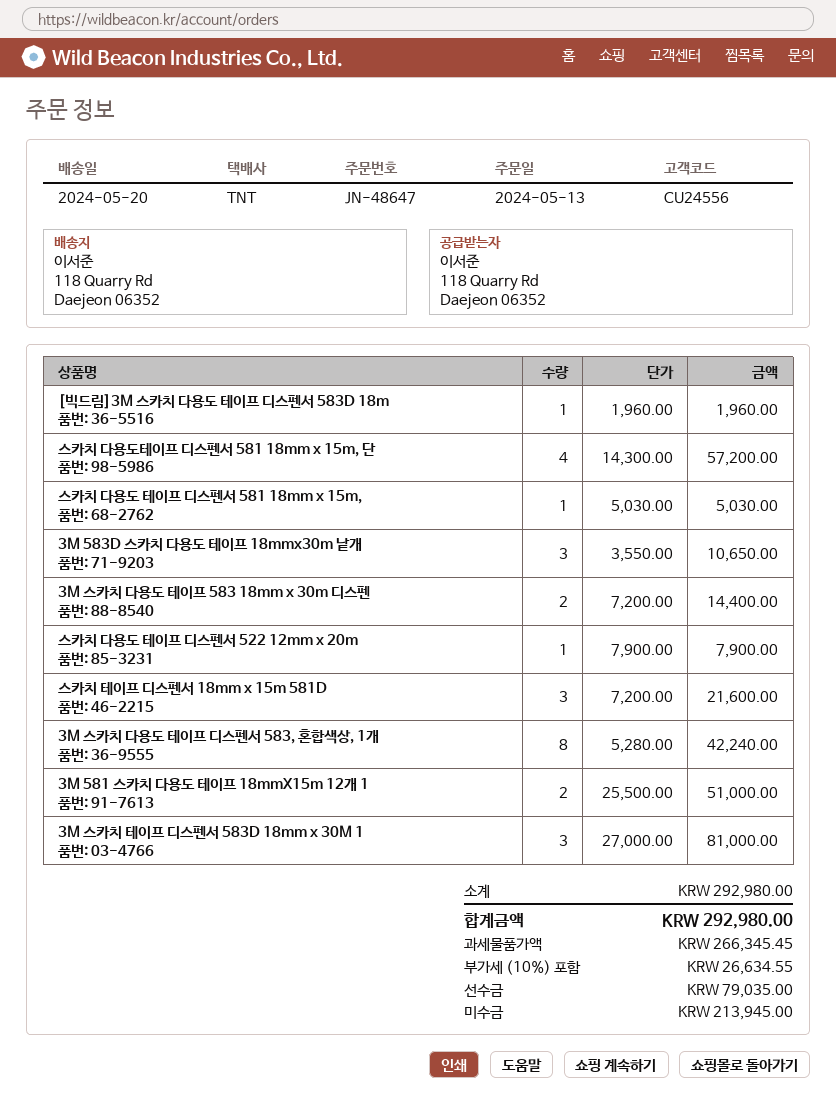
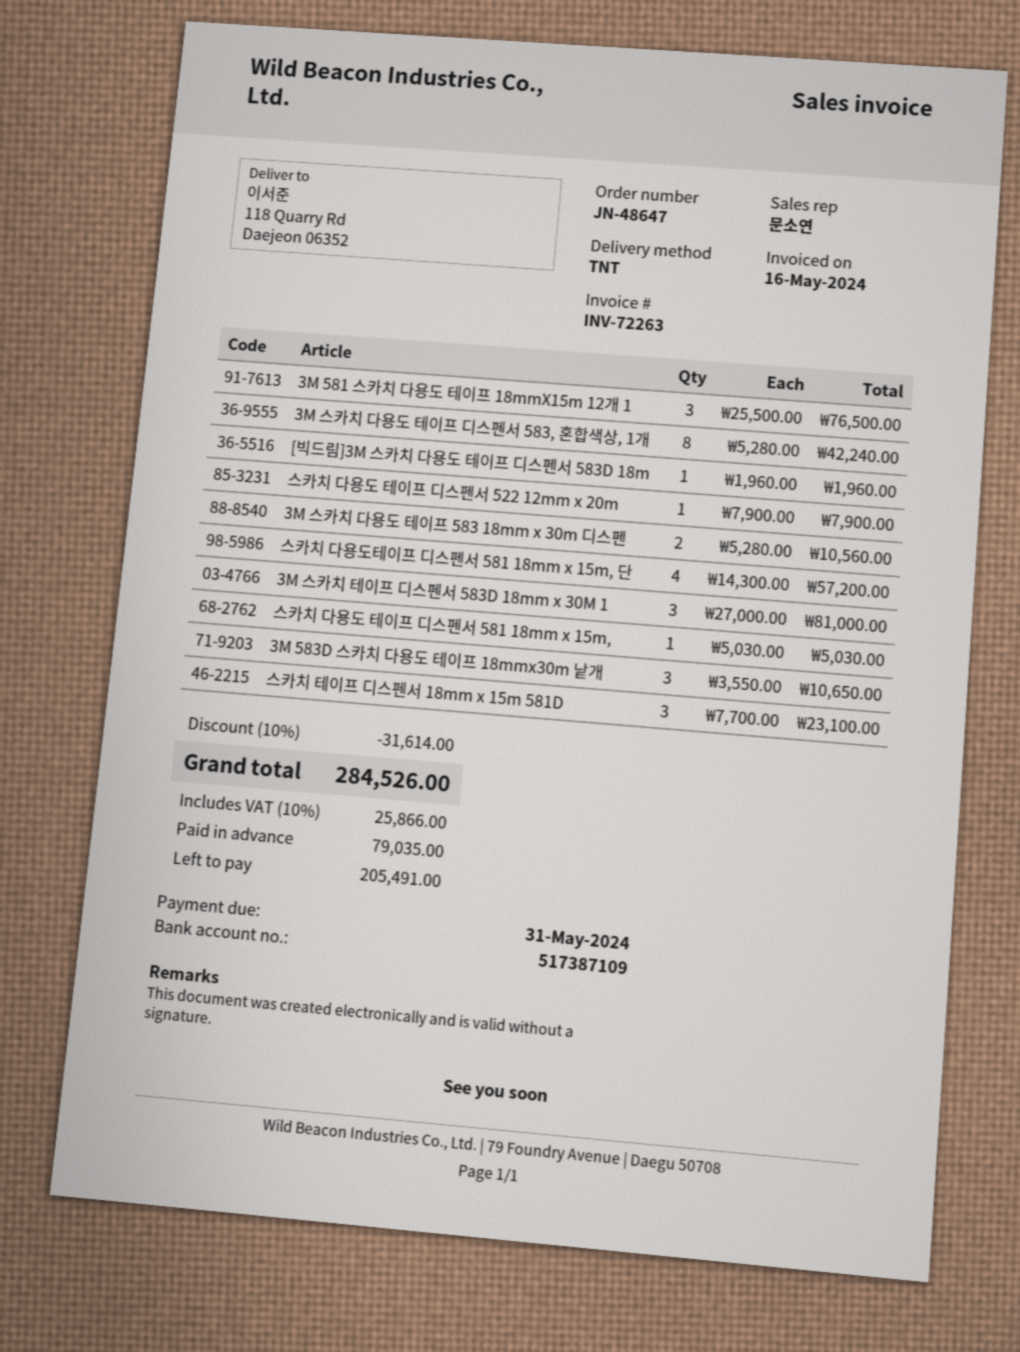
3M 스카치 다용도 테이프 583 18mm x 30m 디스펜: 2 x 7200.00 = 14400.00 -> 2 x 5280.00 = 10560.00
스카치 테이프 디스펜서 18mm x 15m 581D: 3 x 7200.00 = 21600.00 -> 3 x 7700.00 = 23100.00
3M 581 스카치 다용도 테이프 18mmX15m 12개 1: 2 x 25500.00 = 51000.00 -> 3 x 25500.00 = 76500.00
discount: none -> 10% = 31614.00
tax: 10% = 26634.55 -> 10% = 25866.00
total: 292980.00 -> 284526.00
balance: 213945.00 -> 205491.00

